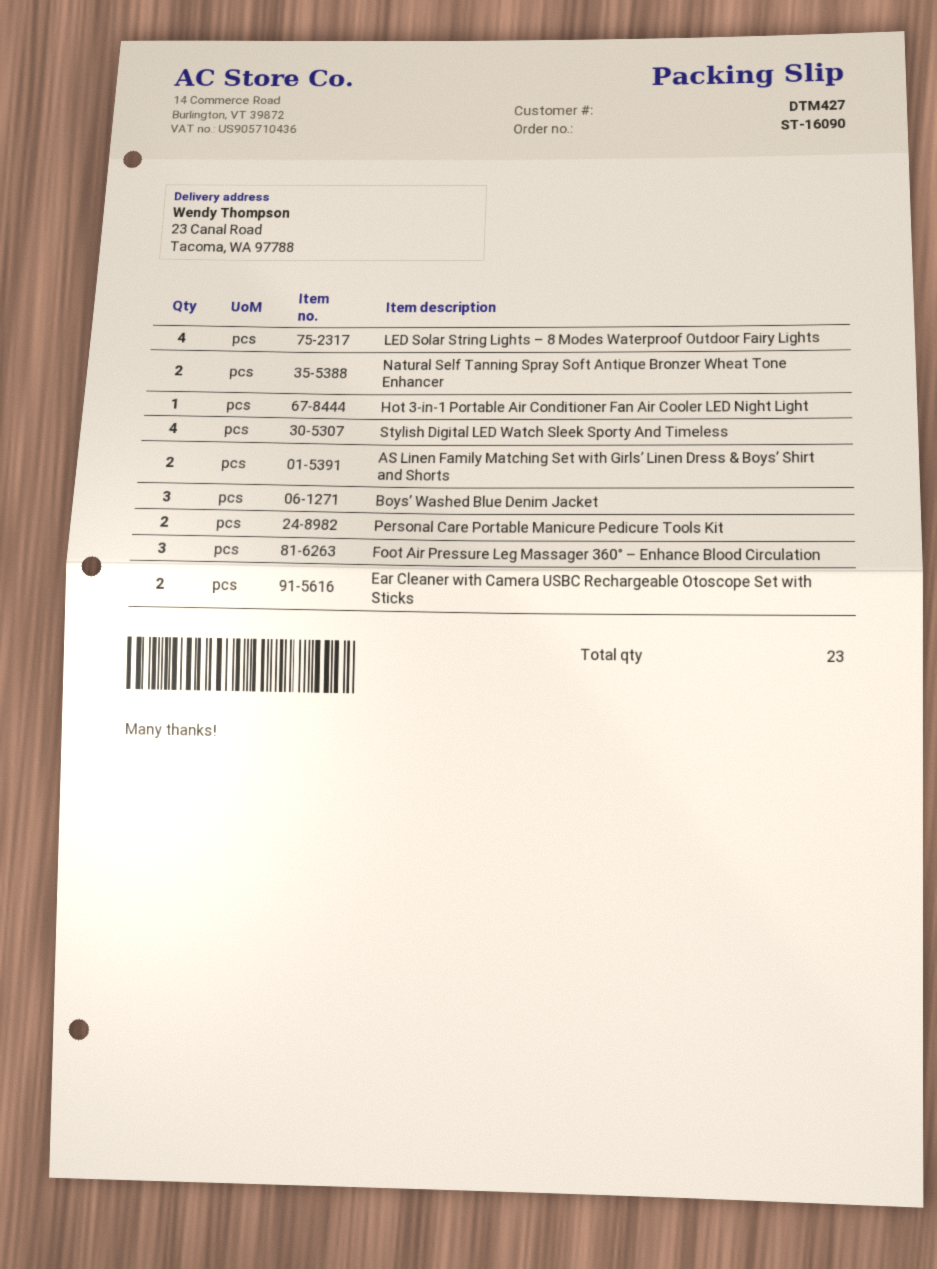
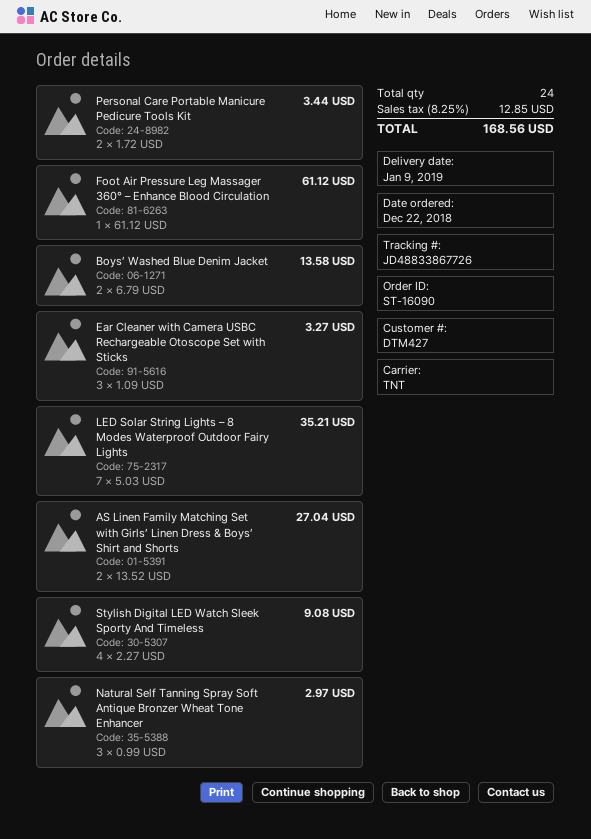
LED Solar String Lights – 8 Modes Waterproof Outdoor Fairy Lights: 4 -> 7
Natural Self Tanning Spray Soft Antique Bronzer Wheat Tone Enhancer: 2 -> 3
Hot 3-in-1 Portable Air Conditioner Fan Air Cooler LED Night Light: 1 -> none
Boys’ Washed Blue Denim Jacket: 3 -> 2
Foot Air Pressure Leg Massager 360° – Enhance Blood Circulation: 3 -> 1
Ear Cleaner with Camera USBC Rechargeable Otoscope Set with Sticks: 2 -> 3
total quantity: 23 -> 24

